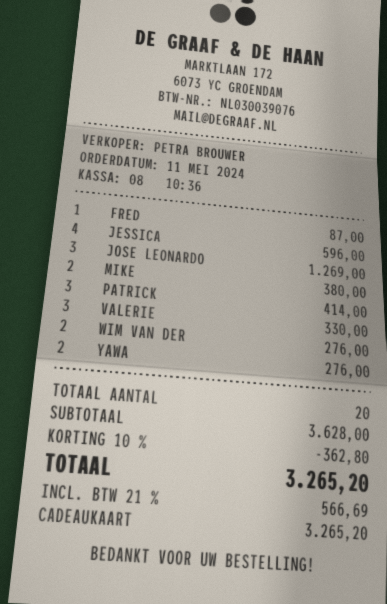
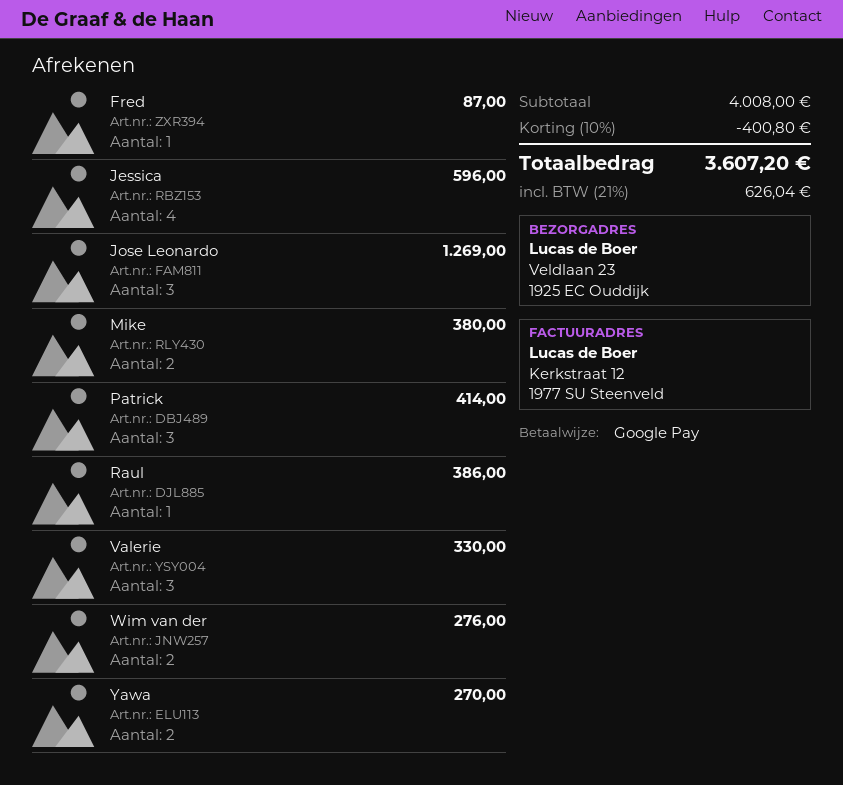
payment method: gift card -> Google Pay
YAWA: 2 for 276.00 -> 2 for 270.00
Raul: none -> 1 for 386.00
subtotal: 3628.00 -> 4008.00
discount: 10% = 362.80 -> 10% = 400.80
tax: 21% = 566.69 -> 21% = 626.04
total: 3265.20 -> 3607.20

